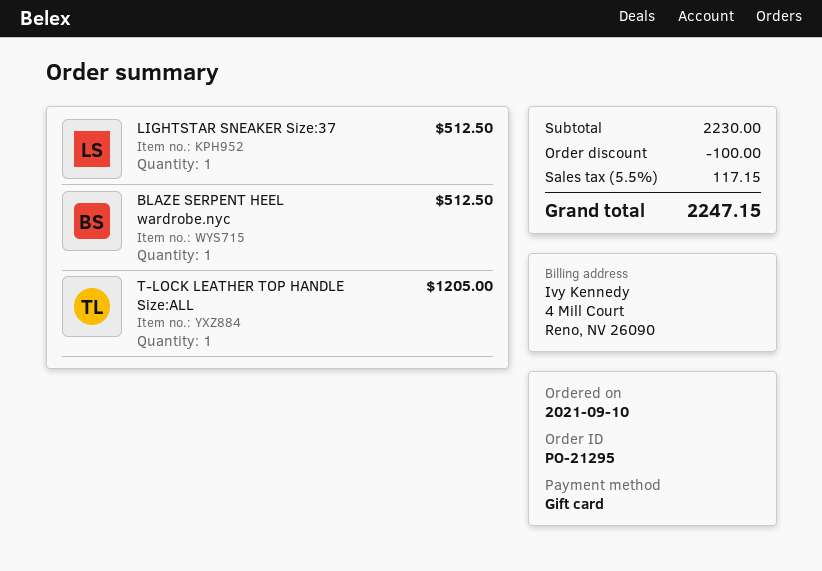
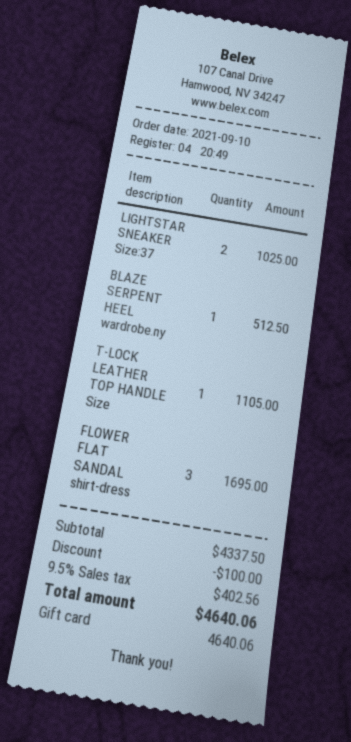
LIGHTSTAR SNEAKER Size:37: 1 for 512.50 -> 2 for 1025.00
T-LOCK LEATHER TOP HANDLE Size:ALL: 1 for 1205.00 -> 1 for 1105.00
FLOWER FLAT SANDAL shirt-dress: none -> 3 for 1695.00
subtotal: 2230.00 -> 4337.50
tax: 5.5% = 117.15 -> 9.5% = 402.56
total: 2247.15 -> 4640.06

